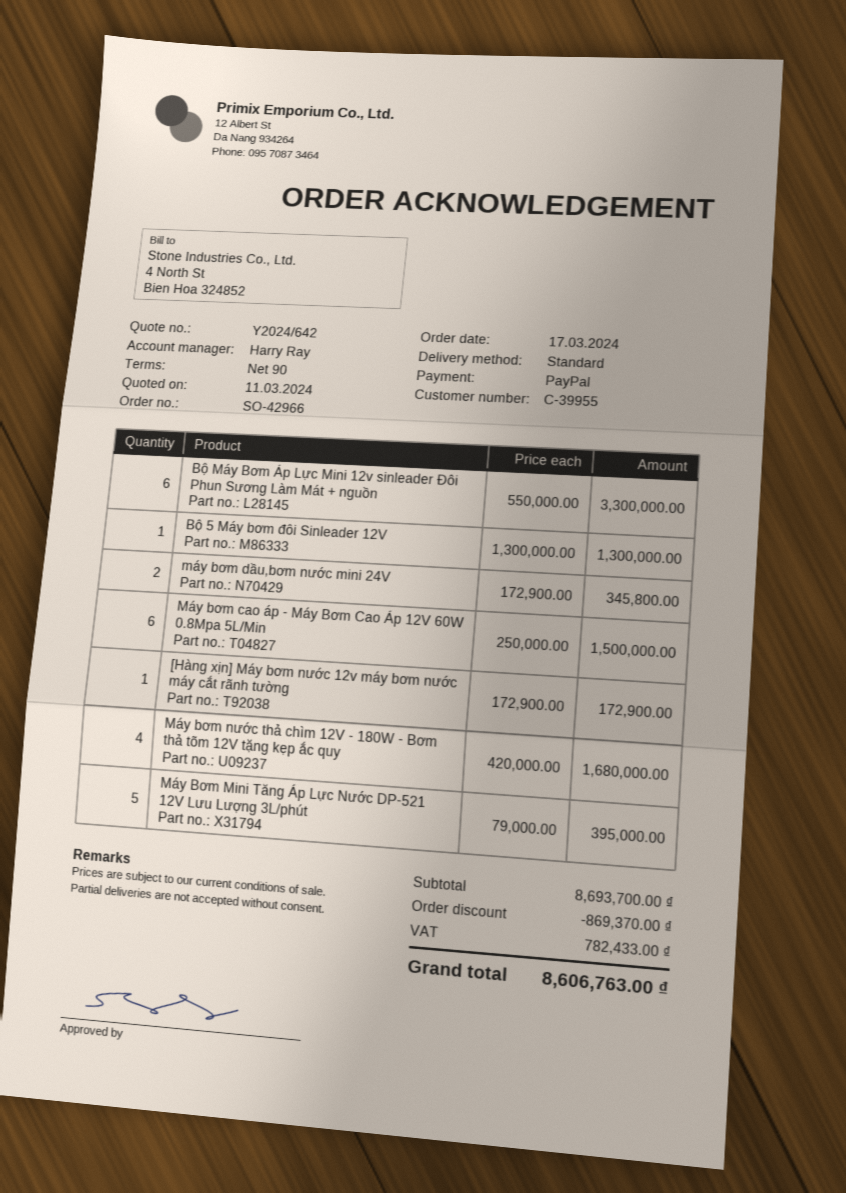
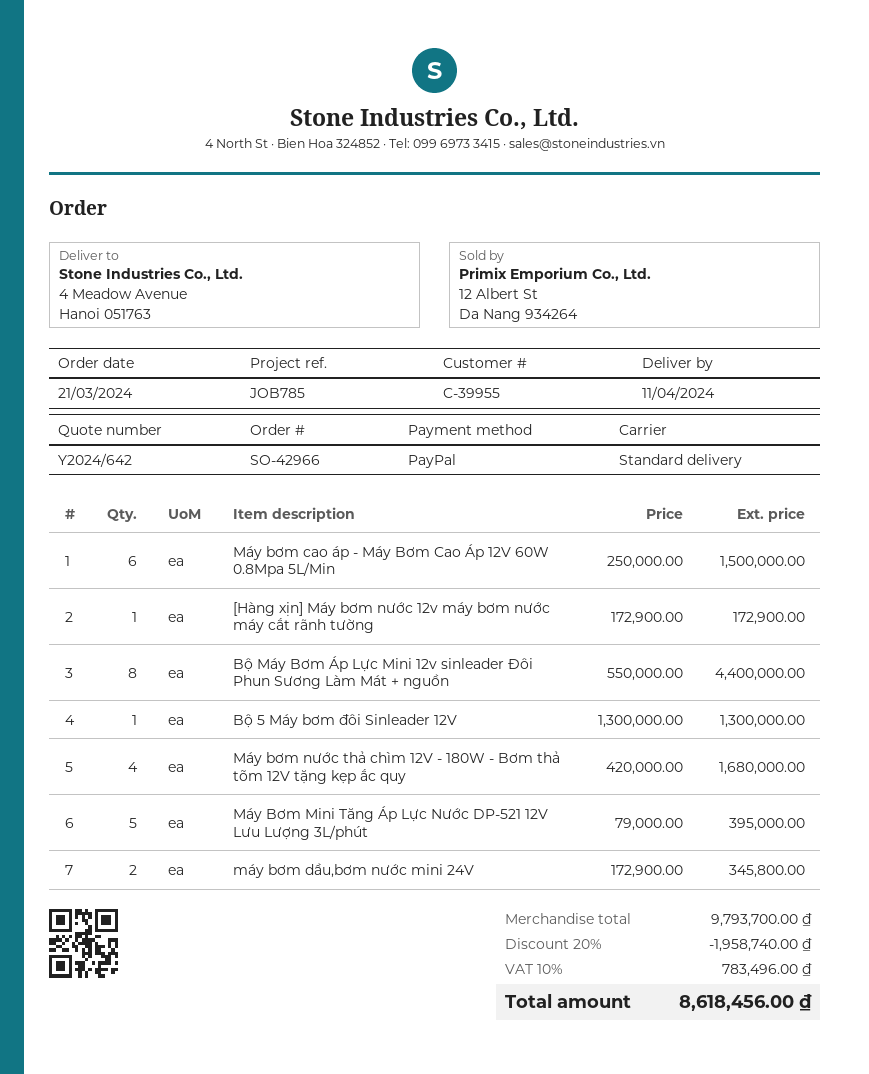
order date: 2024-03-17 -> 2024-03-21
Bộ Máy Bơm Áp Lực Mini 12v sinleader Đôi Phun Sương Làm Mát + nguồn: 6 x 550000.00 = 3300000.00 -> 8 x 550000.00 = 4400000.00
subtotal: 8693700.00 -> 9793700.00
discount: 869370.00 -> 1958740.00
tax: 782433.00 -> 783496.00
total: 8606763.00 -> 8618456.00

